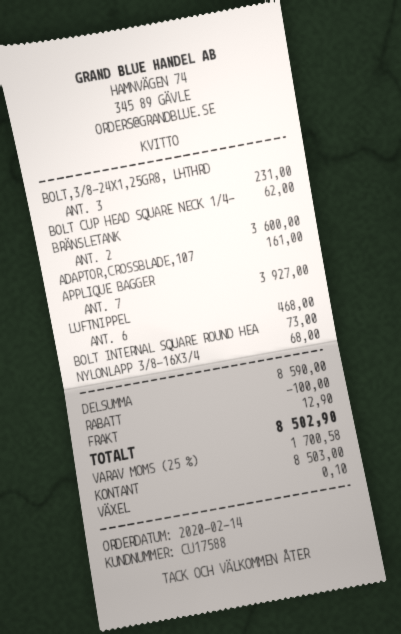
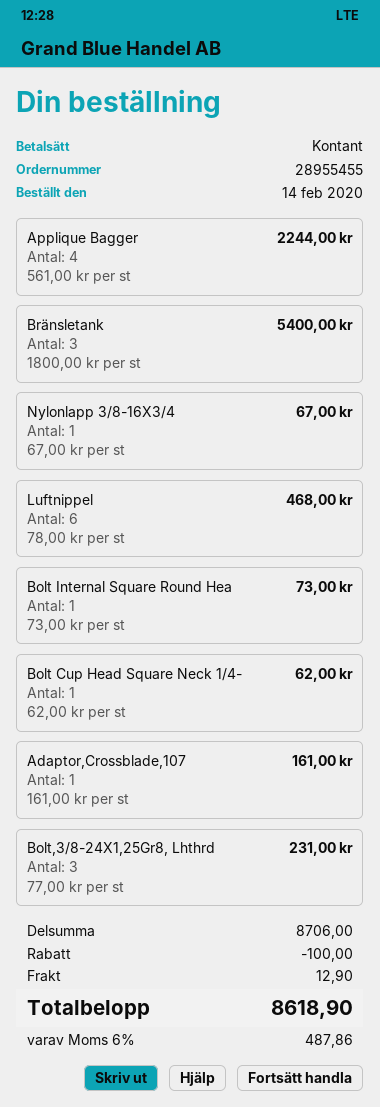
BRÄNSLETANK: 2 for 3600.00 -> 3 for 5400.00
APPLIQUE BAGGER: 7 for 3927.00 -> 4 for 2244.00
NYLONLAPP 3/8-16X3/4: 1 for 68.00 -> 1 for 67.00
subtotal: 8590.00 -> 8706.00
tax: 25% = 1700.58 -> 6% = 487.86
total: 8502.90 -> 8618.90

